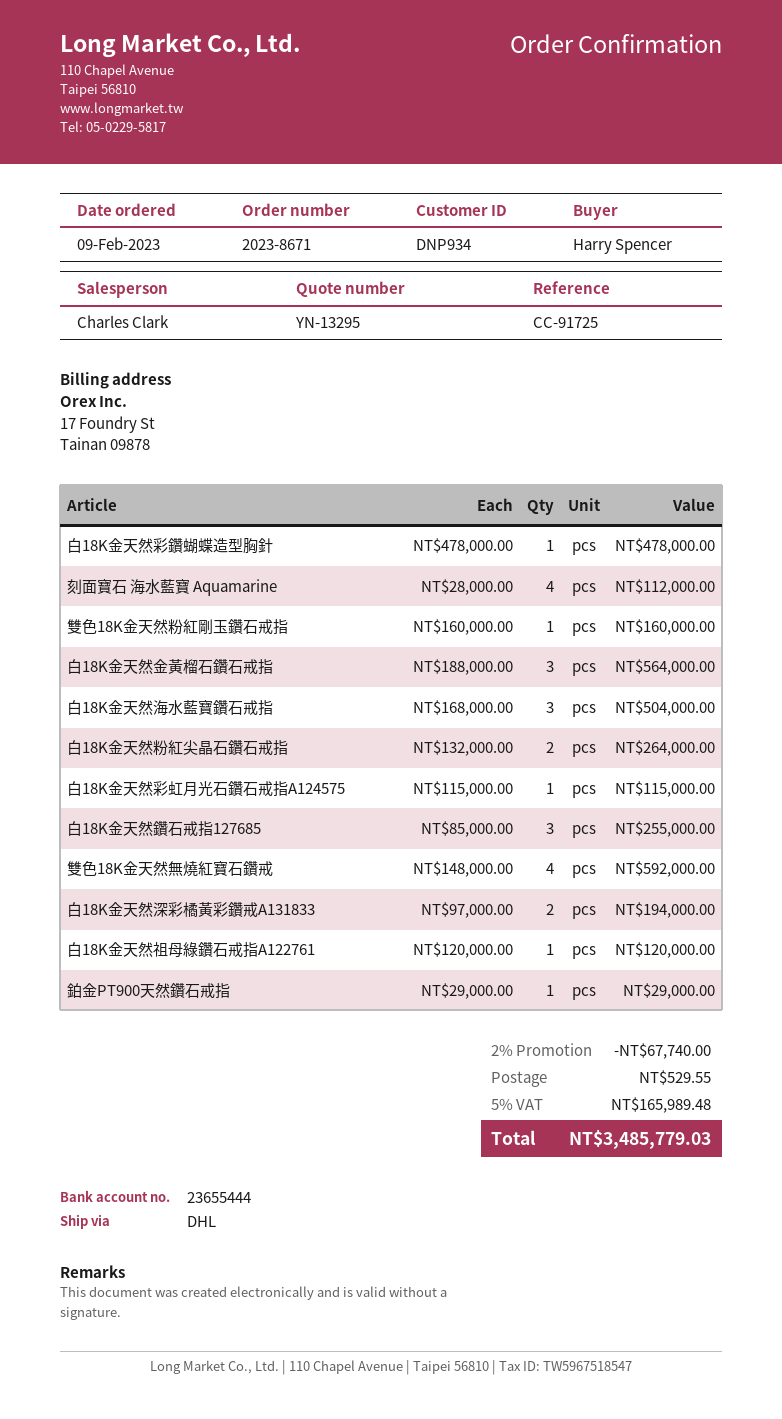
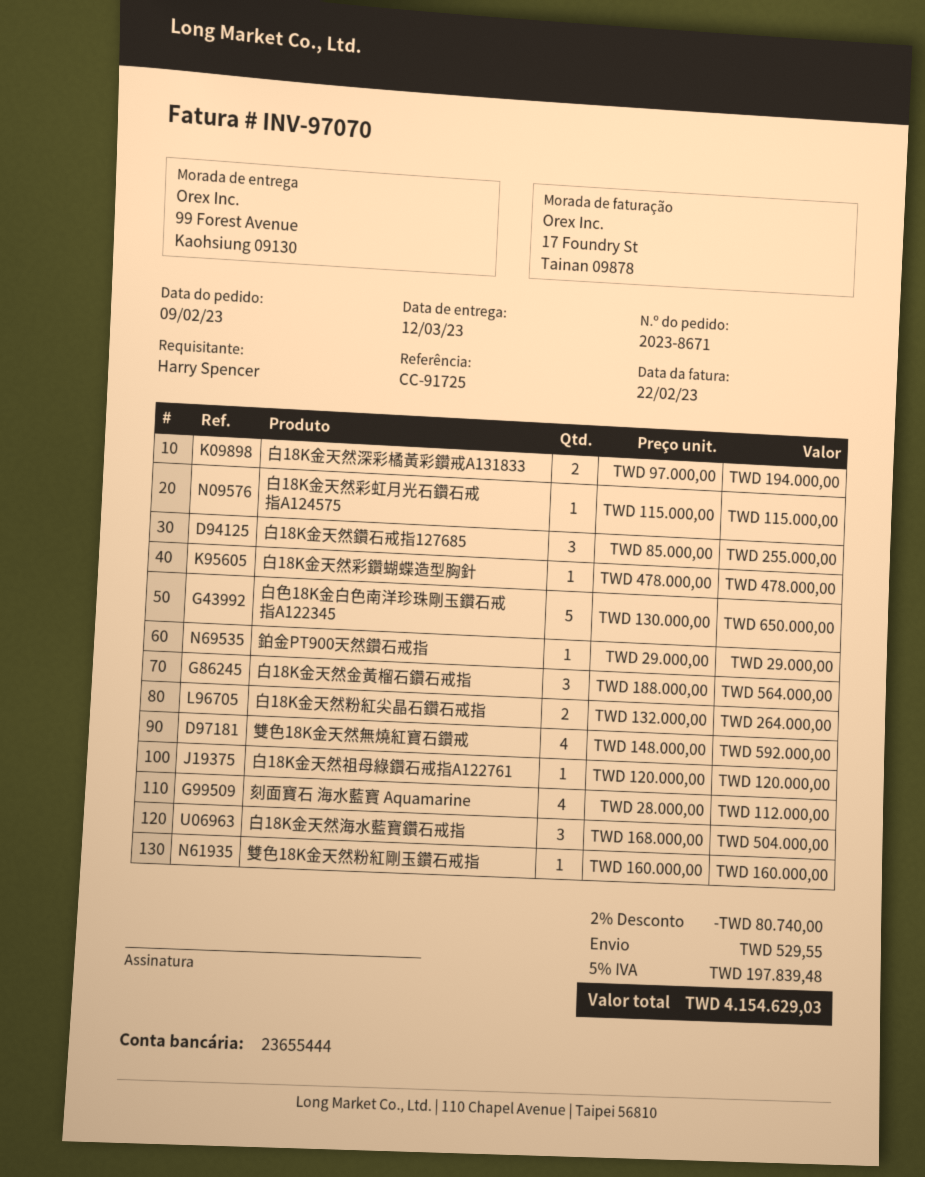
白色18K金白色南洋珍珠剛玉鑽石戒指A122345: none -> 5 x 130000.00 = 650000.00
discount: 2% = 67740.00 -> 2% = 80740.00
tax: 5% = 165989.48 -> 5% = 197839.48
total: 3485779.03 -> 4154629.03

